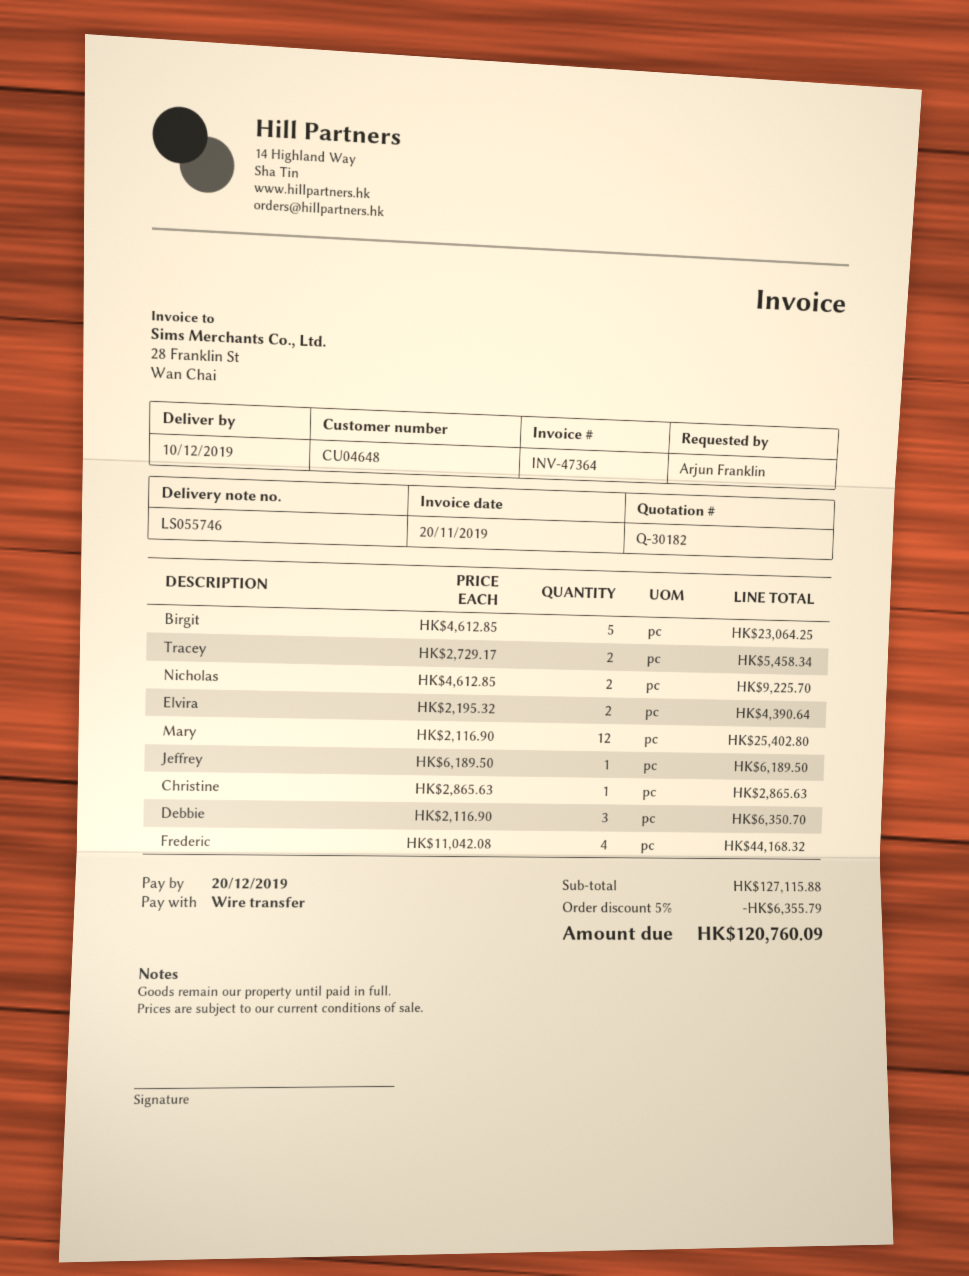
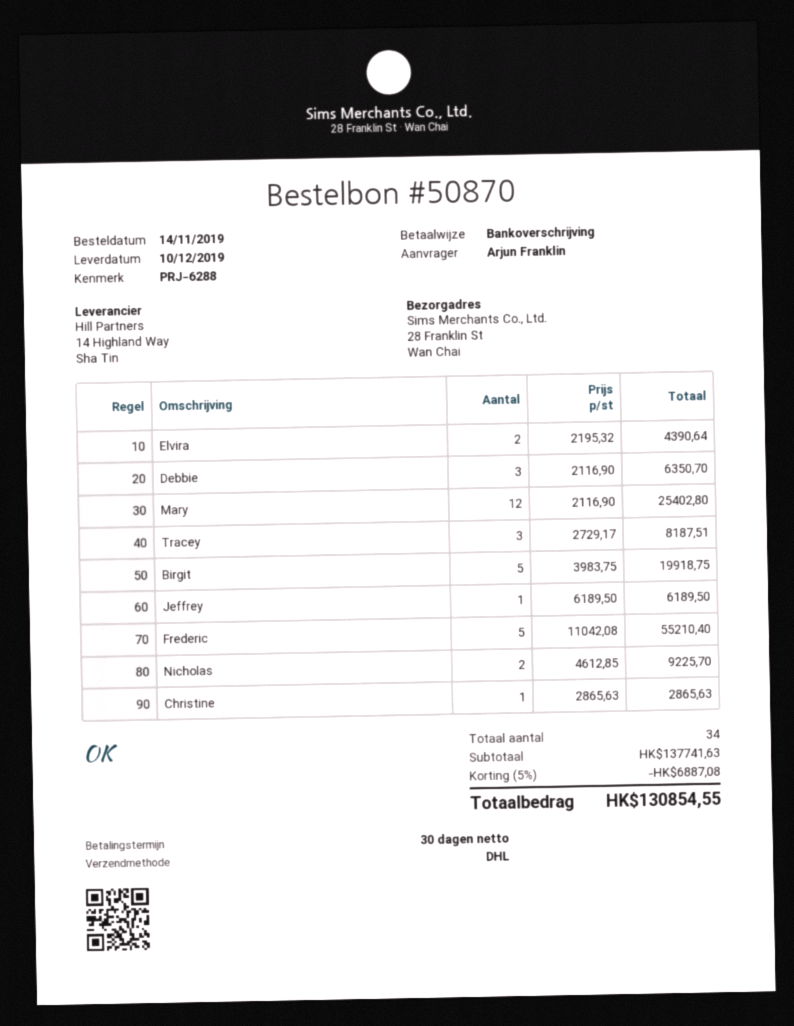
Birgit: 5 x 4612.85 = 23064.25 -> 5 x 3983.75 = 19918.75
Tracey: 2 x 2729.17 = 5458.34 -> 3 x 2729.17 = 8187.51
Frederic: 4 x 11042.08 = 44168.32 -> 5 x 11042.08 = 55210.40
subtotal: 127115.88 -> 137741.63
discount: 5% = 6355.79 -> 5% = 6887.08
total: 120760.09 -> 130854.55

